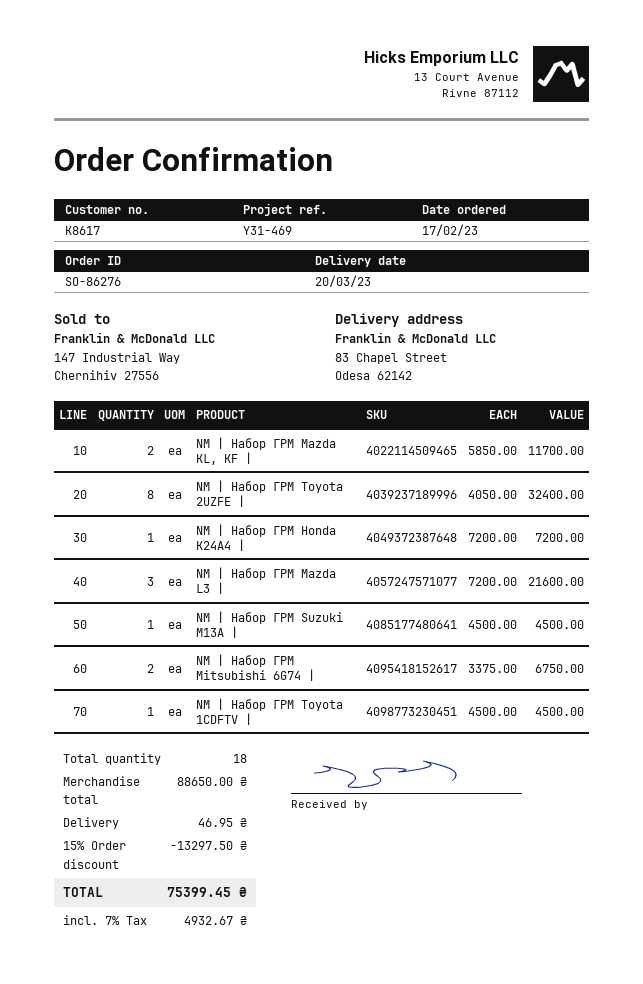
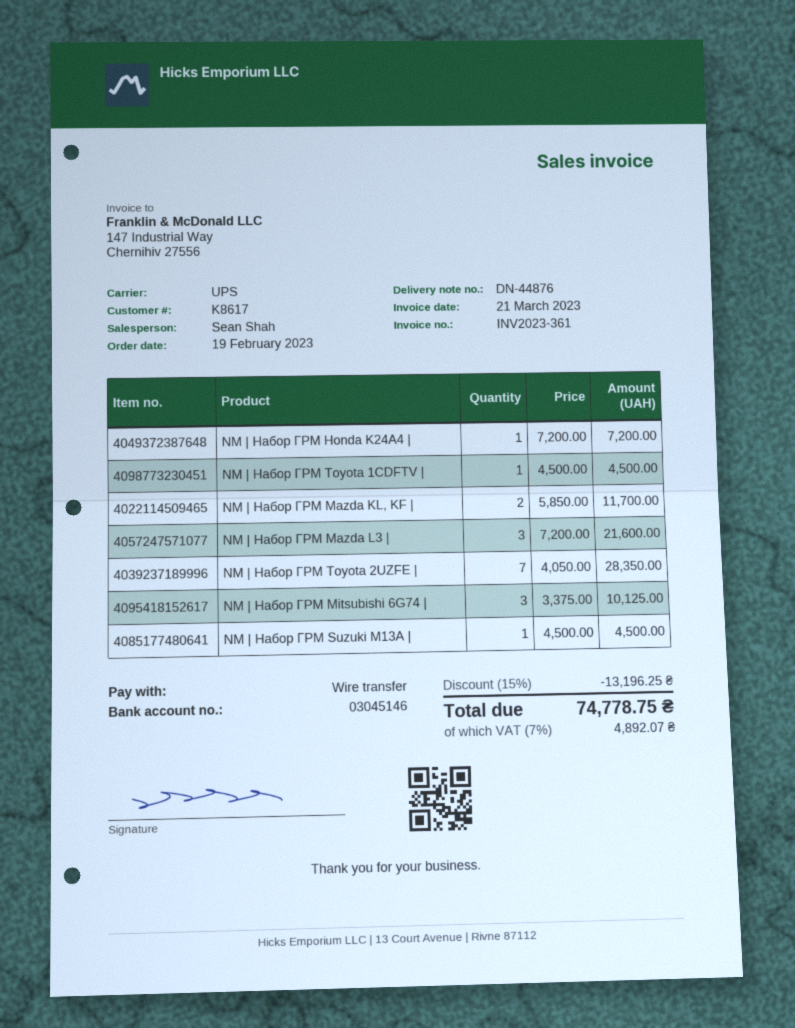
order date: 2023-02-17 -> 2023-02-19
NM | Набор ГРМ Toyota 2UZFE |: 8 x 4050.00 = 32400.00 -> 7 x 4050.00 = 28350.00
NM | Набор ГРМ Mitsubishi 6G74 |: 2 x 3375.00 = 6750.00 -> 3 x 3375.00 = 10125.00
discount: 15% = 13297.50 -> 15% = 13196.25
shipping: 46.95 -> none
tax: 7% = 4932.67 -> 7% = 4892.07
total: 75399.45 -> 74778.75

